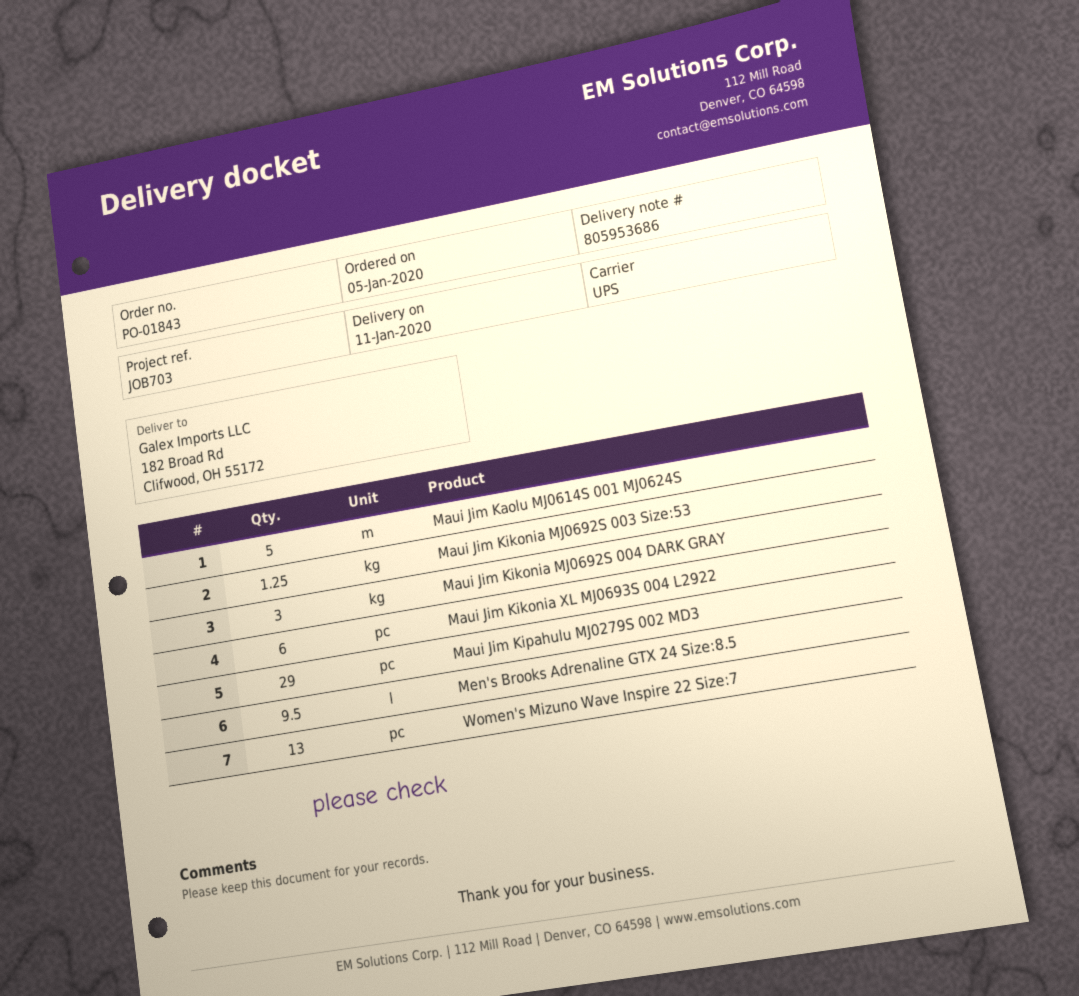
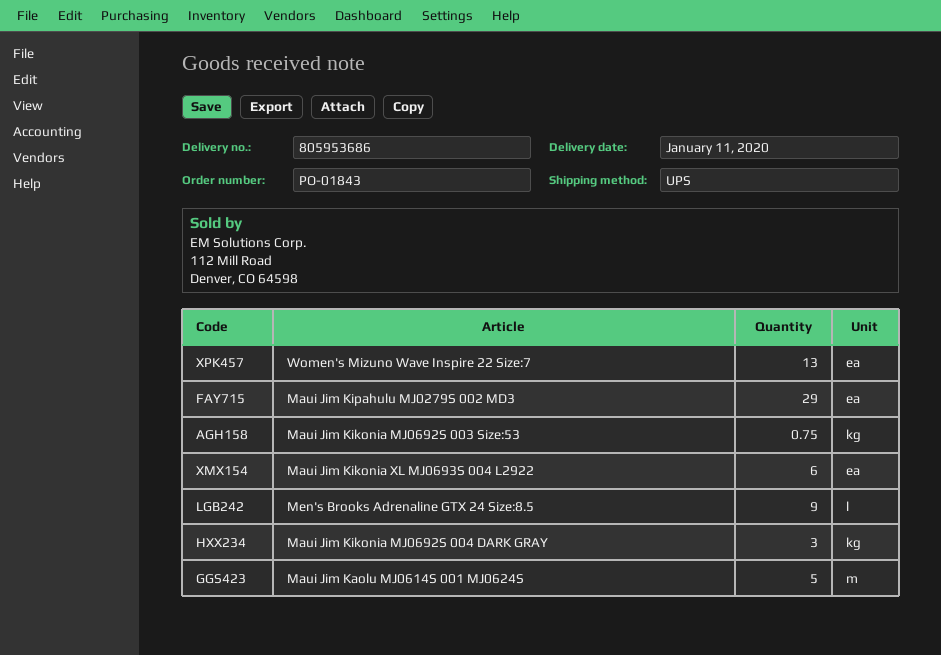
Maui Jim Kikonia MJ0692S 003 Size:53: 1.25 -> 0.75
Men's Brooks Adrenaline GTX 24 Size:8.5: 9.5 -> 9

